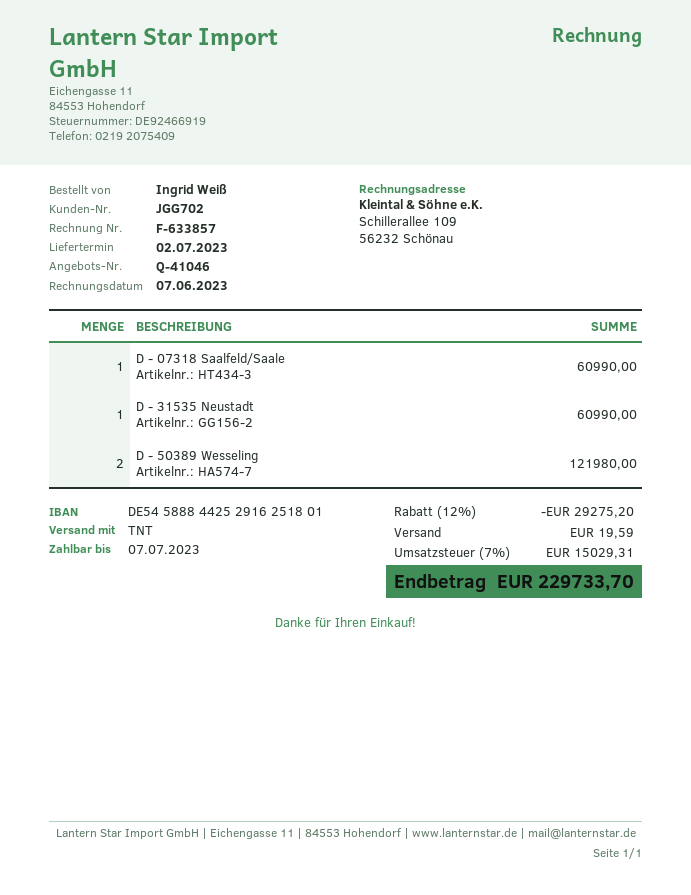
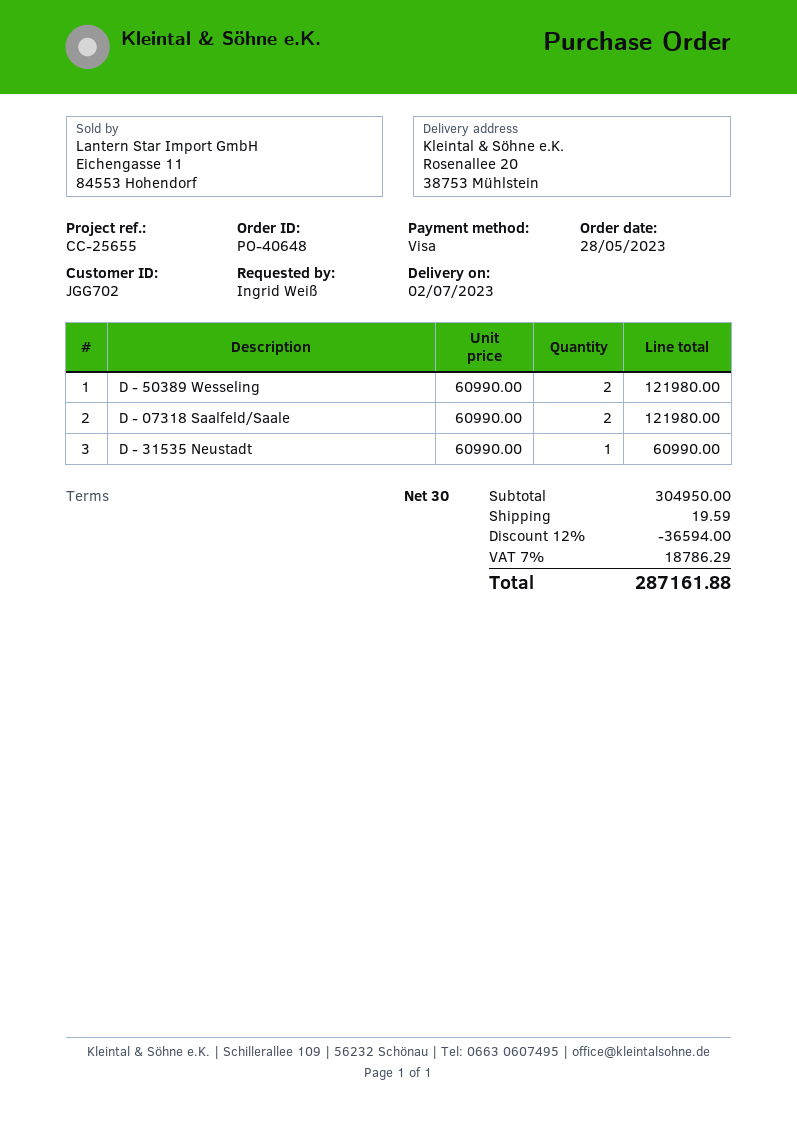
D - 07318 Saalfeld/Saale: 1 for 60990.00 -> 2 for 121980.00
discount: 12% = 29275.20 -> 12% = 36594.00
tax: 7% = 15029.31 -> 7% = 18786.29
total: 229733.70 -> 287161.88

